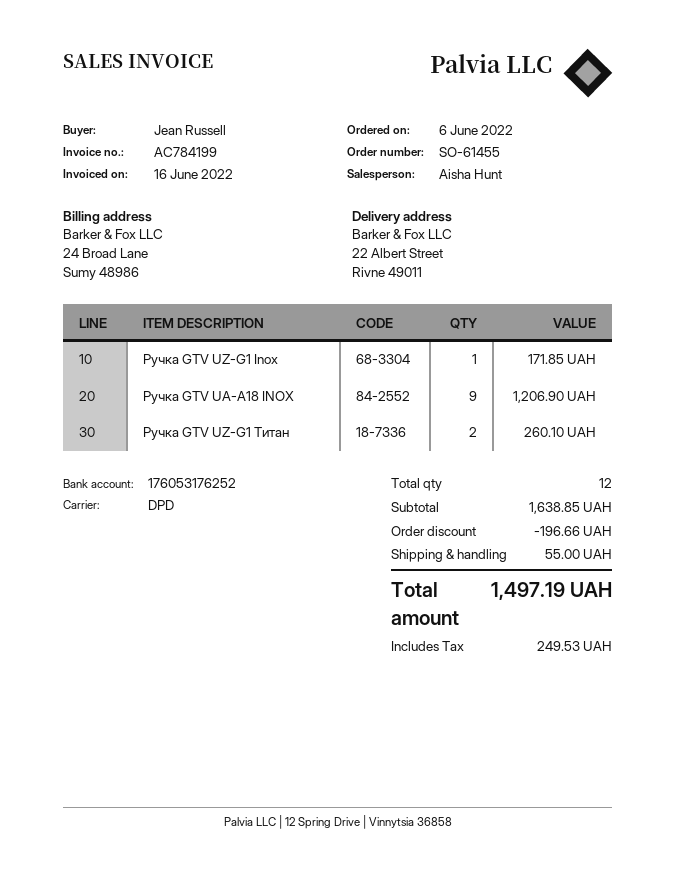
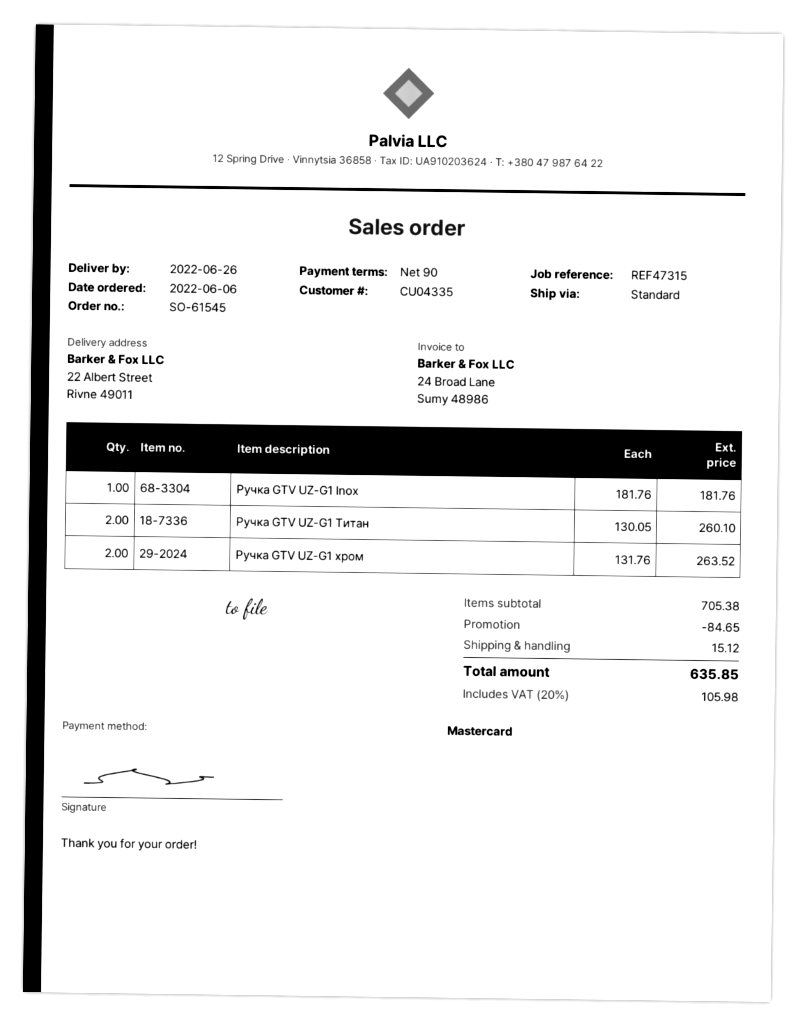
order number: SO-61455 -> SO-61545
shipping method: DPD -> standard
Ручка GTV UZ-G1 Inox: 1 for 171.85 -> 1 for 181.76
Ручка GTV UA-A18 INOX: 9 for 1206.90 -> none
Ручка GTV UZ-G1 хром: none -> 2 for 263.52
subtotal: 1638.85 -> 705.38
discount: 196.66 -> 84.65
shipping: 55.00 -> 15.12
tax: 249.53 -> 105.98
total: 1497.19 -> 635.85

